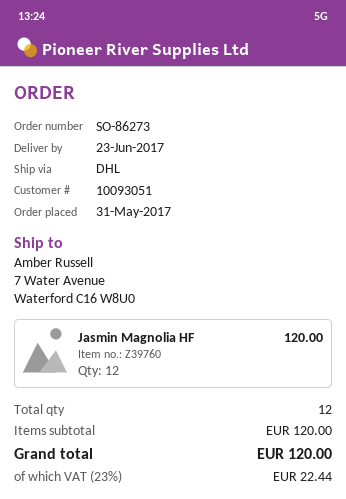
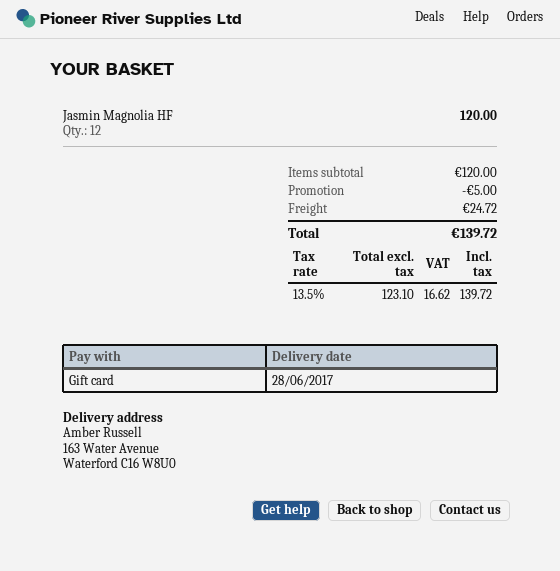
delivery date: 2017-06-23 -> 2017-06-28
ship to: 7 Water Avenue, Waterford C16 W8U0 -> 163 Water Avenue, Waterford C16 W8U0
discount: none -> 5.00
shipping: none -> 24.72
tax: 23% = 22.44 -> 13.5% = 16.62
total: 120.00 -> 139.72

